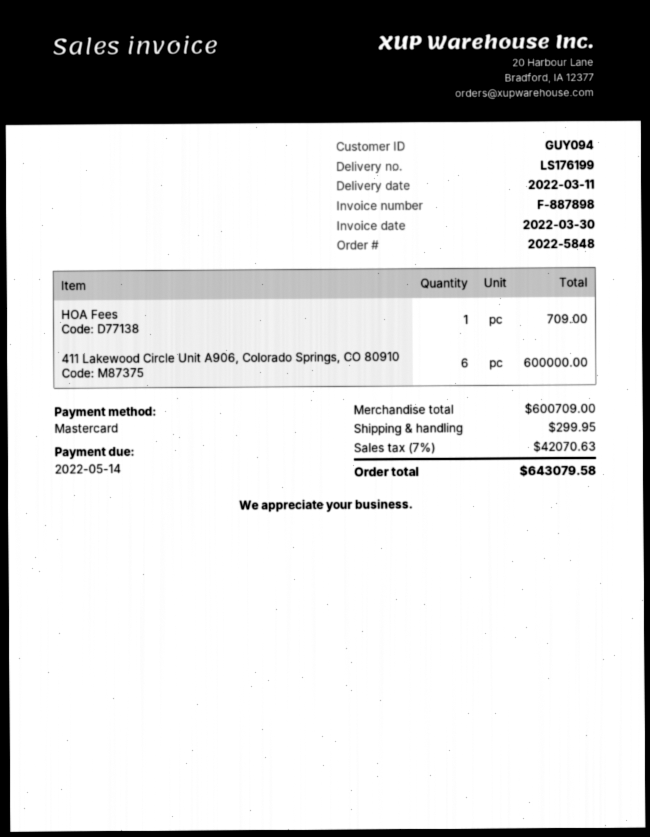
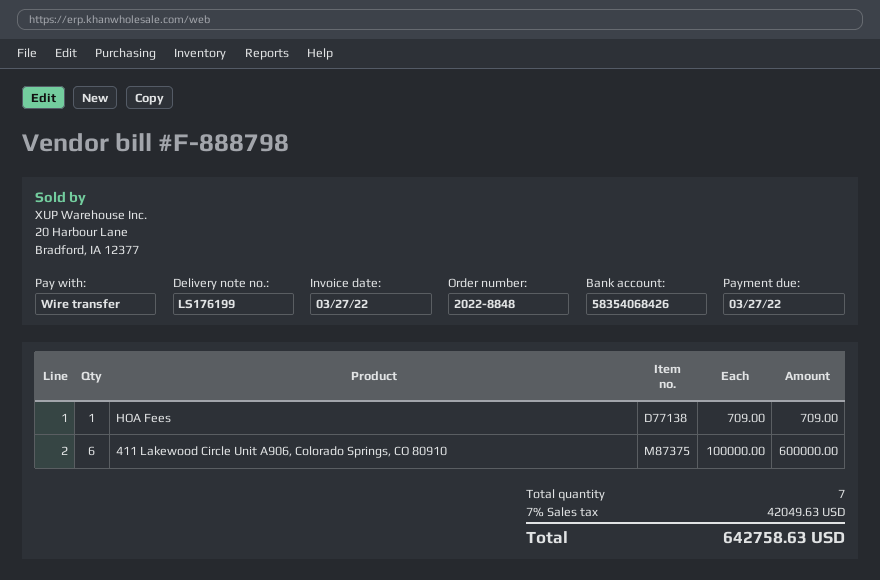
order number: 2022-5848 -> 2022-8848
invoice number: F-887898 -> F-888798
invoice date: 2022-03-30 -> 2022-03-27
due date: 2022-05-14 -> 2022-03-27
payment method: Mastercard -> bank transfer
shipping: 299.95 -> none
tax: 7% = 42070.63 -> 7% = 42049.63
total: 643079.58 -> 642758.63

